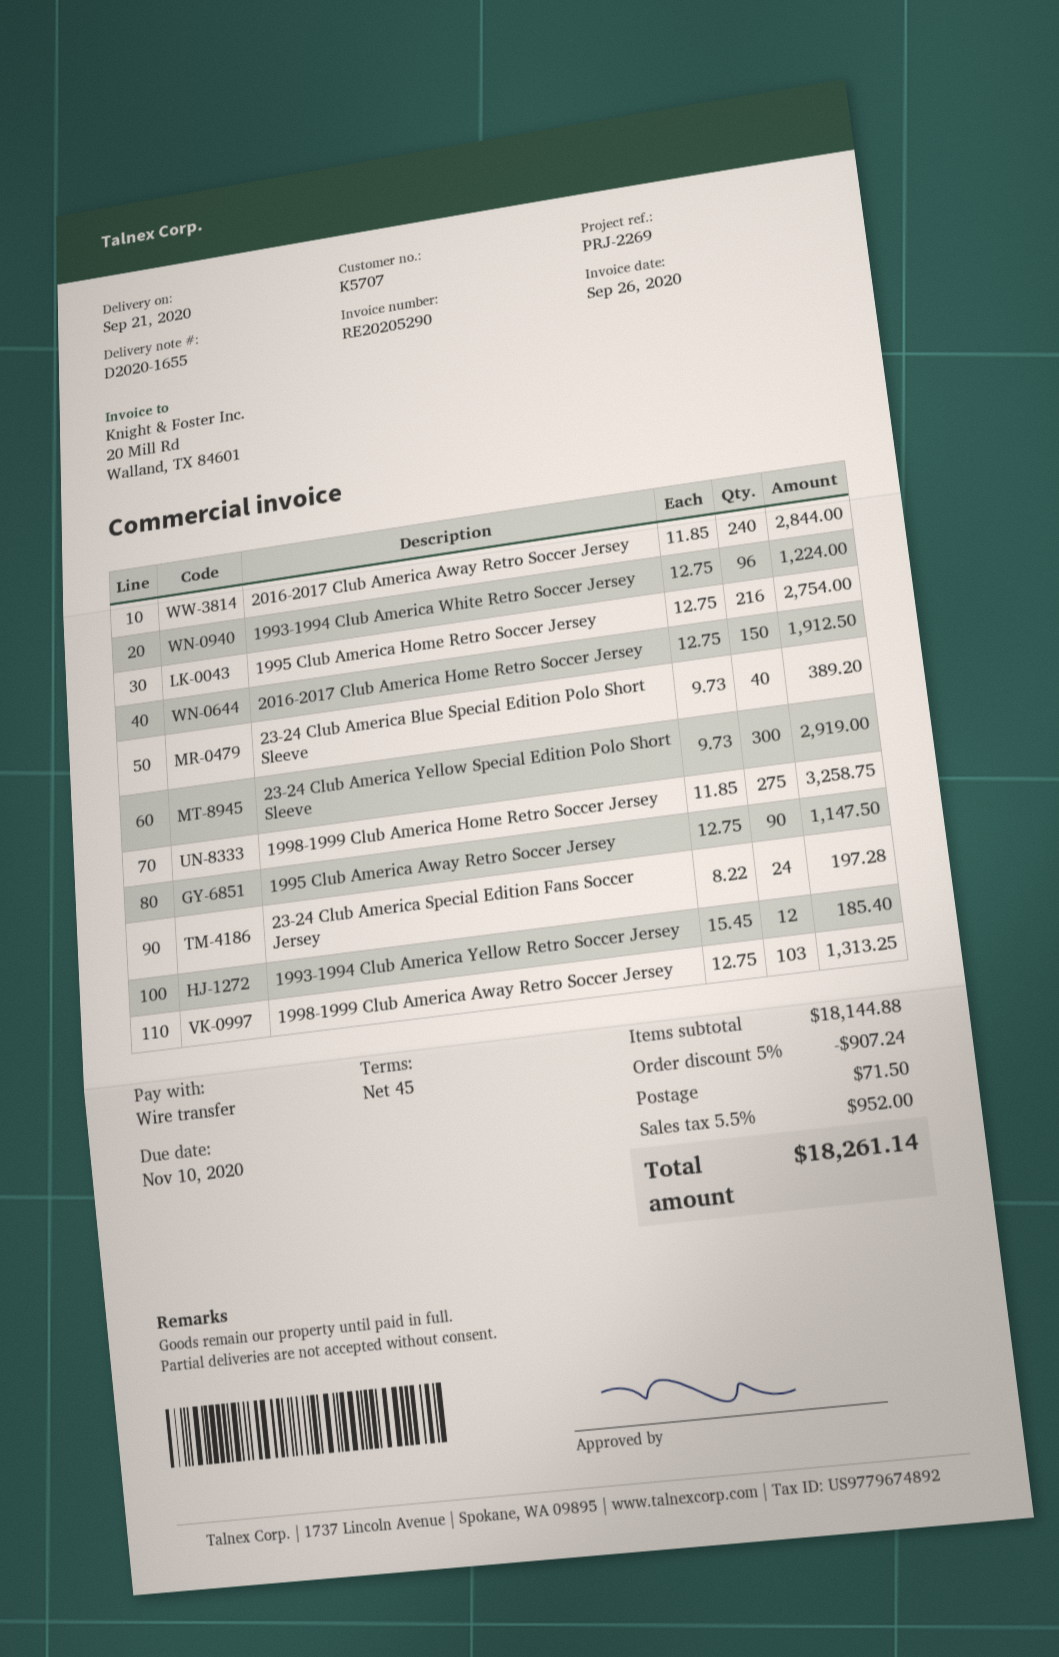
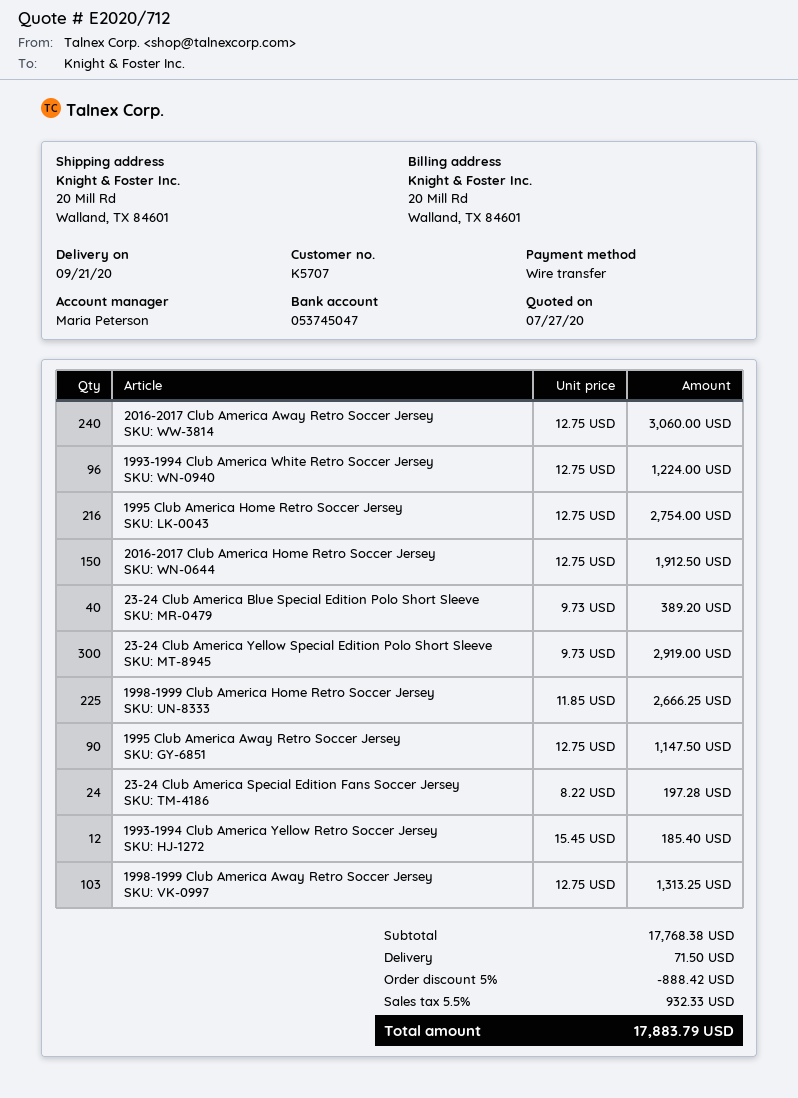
2016-2017 Club America Away Retro Soccer Jersey: 240 x 11.85 = 2844.00 -> 240 x 12.75 = 3060.00
1998-1999 Club America Home Retro Soccer Jersey: 275 x 11.85 = 3258.75 -> 225 x 11.85 = 2666.25
subtotal: 18144.88 -> 17768.38
discount: 5% = 907.24 -> 5% = 888.42
tax: 5.5% = 952.00 -> 5.5% = 932.33
total: 18261.14 -> 17883.79

